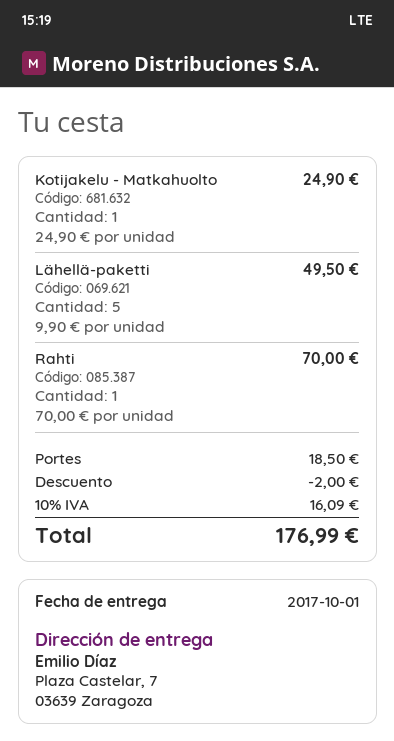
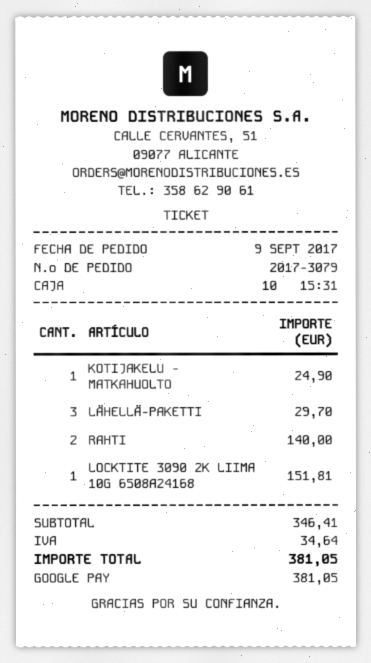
Lähellä-paketti: 5 for 49.50 -> 3 for 29.70
Rahti: 1 for 70.00 -> 2 for 140.00
LOCKTITE 3090 2K LIIMA 10G 6508A24168: none -> 1 for 151.81
discount: 2.00 -> none
shipping: 18.50 -> none
tax: 16.09 -> 34.64
total: 176.99 -> 381.05

